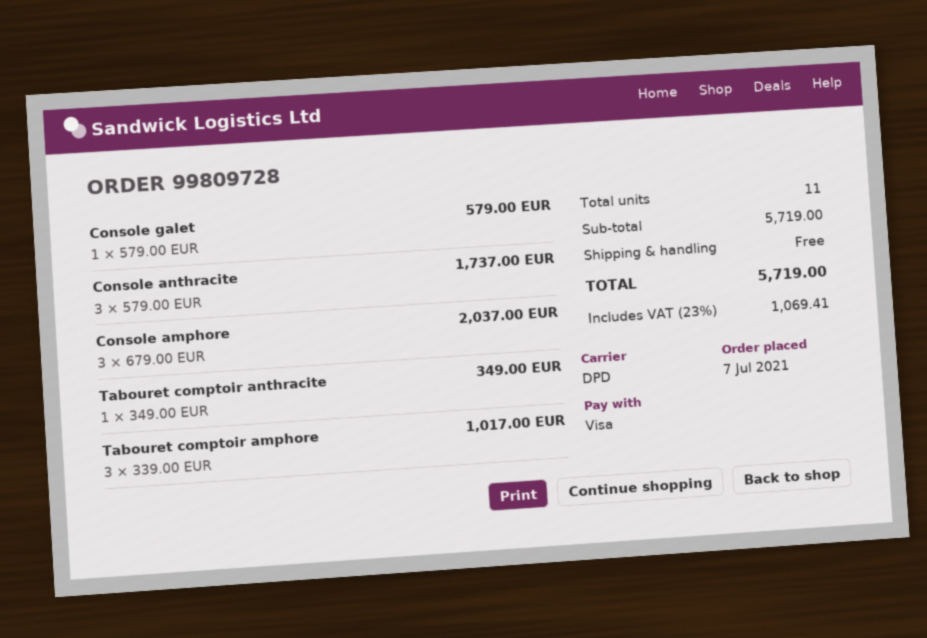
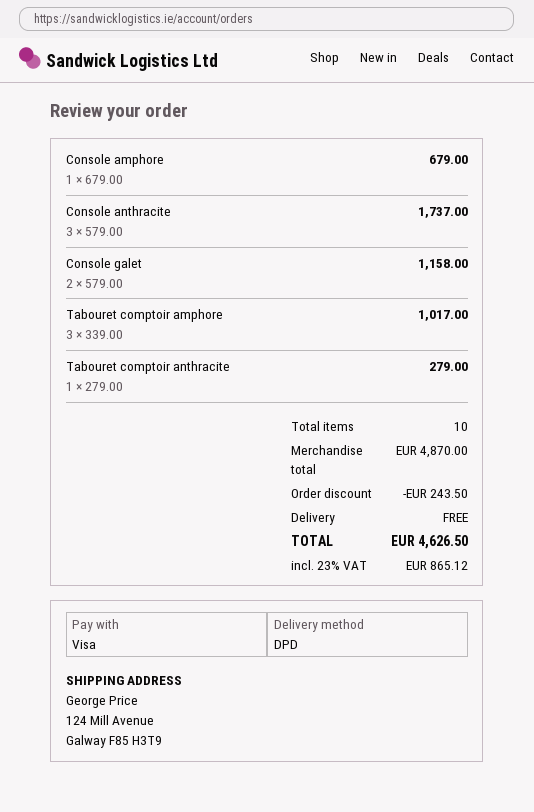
Console galet: 1 x 579.00 = 579.00 -> 2 x 579.00 = 1158.00
Console amphore: 3 x 679.00 = 2037.00 -> 1 x 679.00 = 679.00
Tabouret comptoir anthracite: 1 x 349.00 = 349.00 -> 1 x 279.00 = 279.00
total quantity: 11 -> 10
subtotal: 5719.00 -> 4870.00
discount: none -> 243.50
tax: 23% = 1069.41 -> 23% = 865.12
total: 5719.00 -> 4626.50

